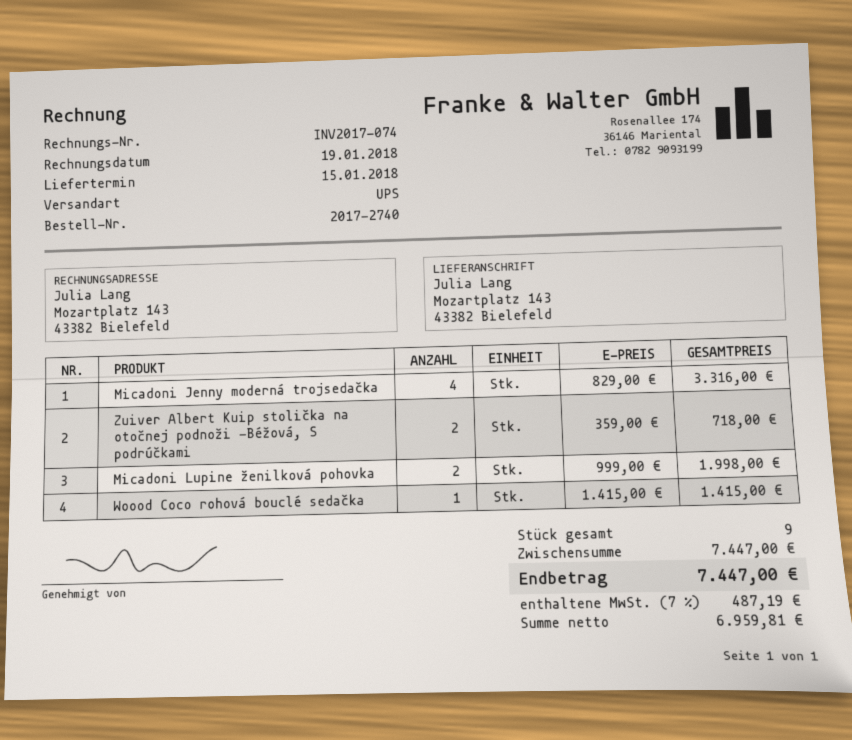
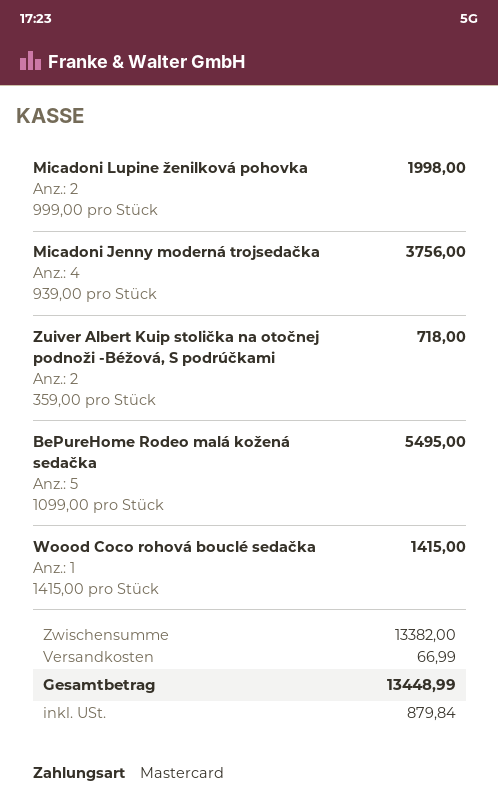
Micadoni Jenny moderná trojsedačka: 4 x 829.00 = 3316.00 -> 4 x 939.00 = 3756.00
BePureHome Rodeo malá kožená sedačka: none -> 5 x 1099.00 = 5495.00
subtotal: 7447.00 -> 13382.00
shipping: none -> 66.99
tax: 487.19 -> 879.84
total: 7447.00 -> 13448.99

